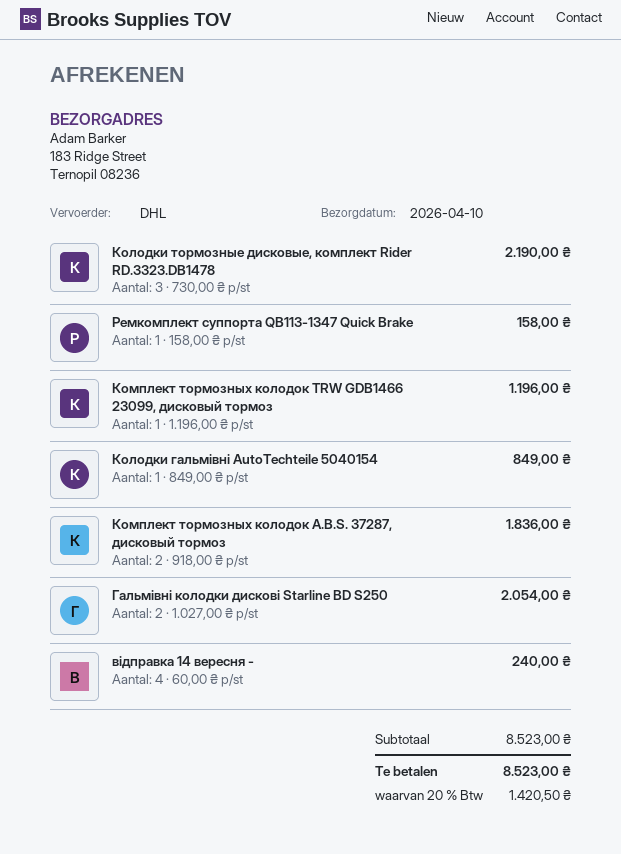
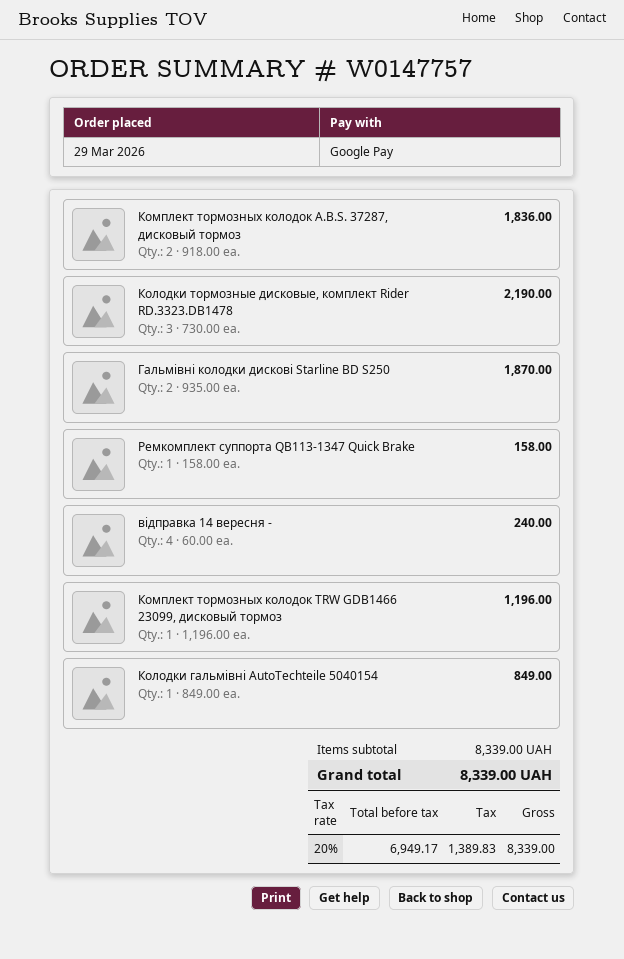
Гальмівні колодки дискові Starline BD S250: 2 x 1027.00 = 2054.00 -> 2 x 935.00 = 1870.00
subtotal: 8523.00 -> 8339.00
tax: 20% = 1420.50 -> 20% = 1389.83
total: 8523.00 -> 8339.00

